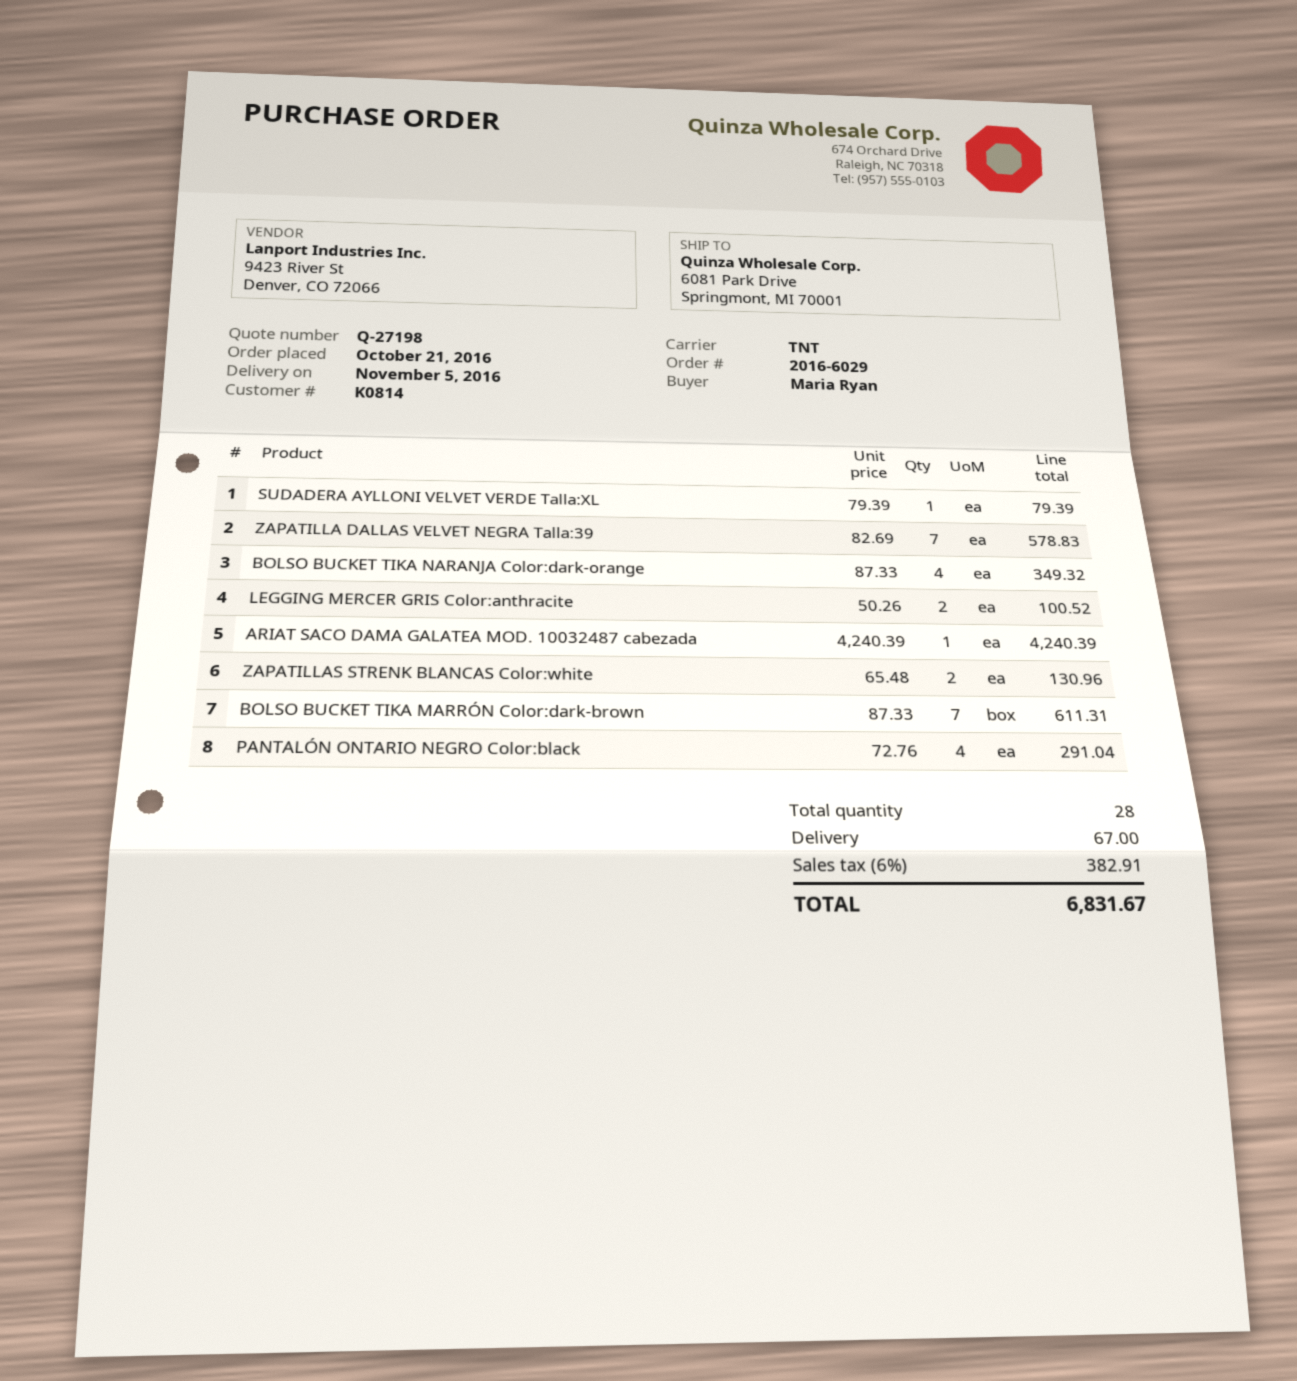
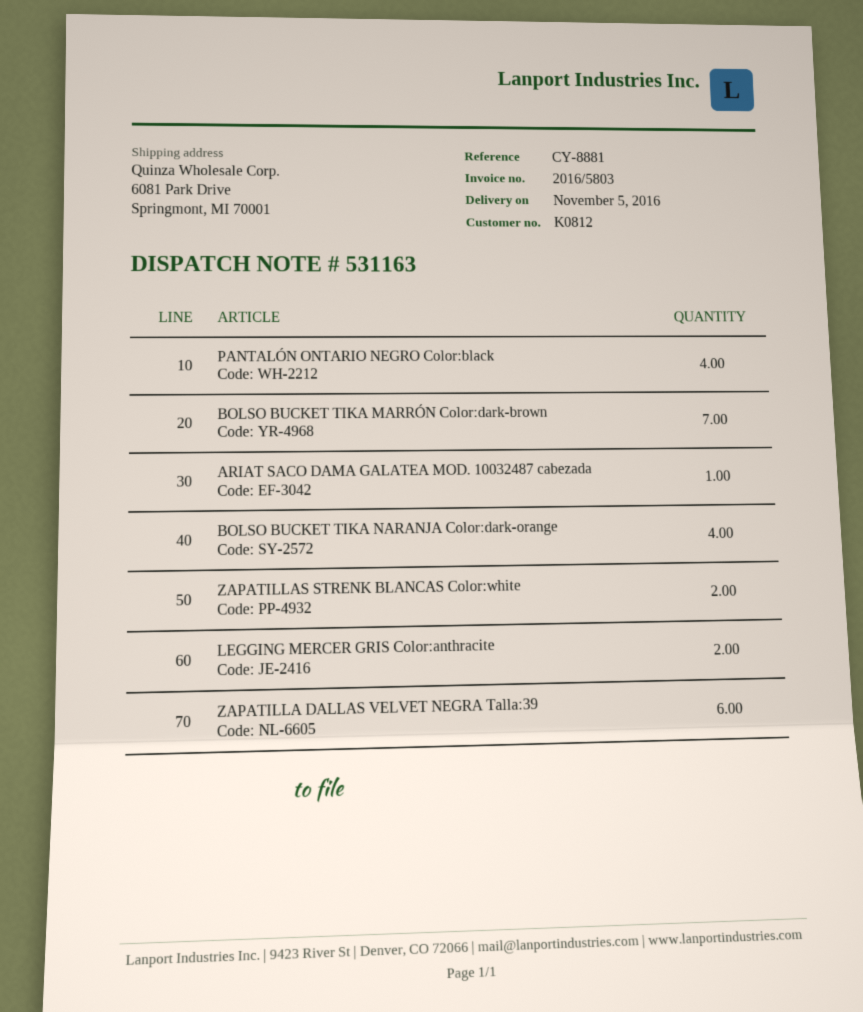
customer number: K0814 -> K0812
SUDADERA AYLLONI VELVET VERDE Talla:XL: 1 -> none
ZAPATILLA DALLAS VELVET NEGRA Talla:39: 7 -> 6

